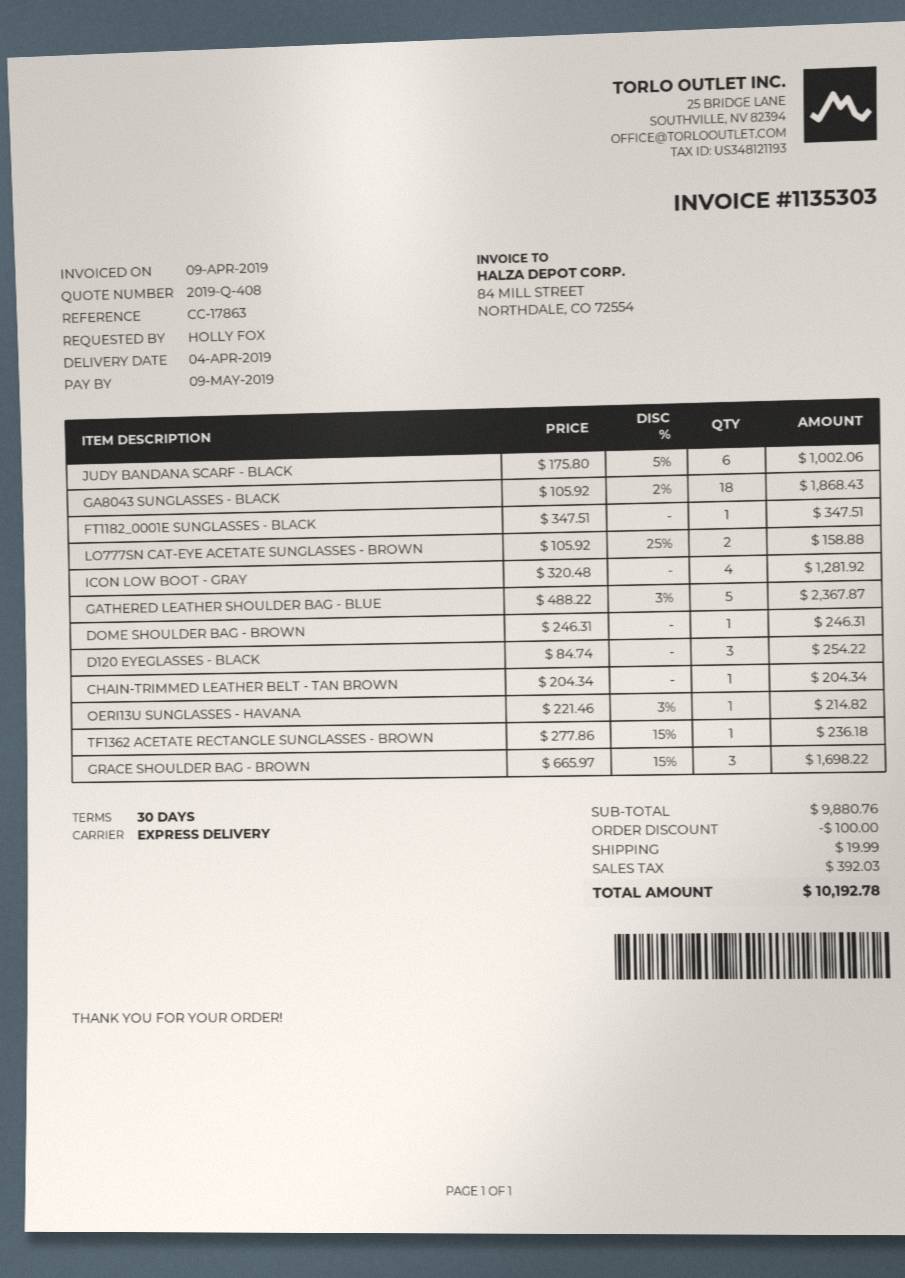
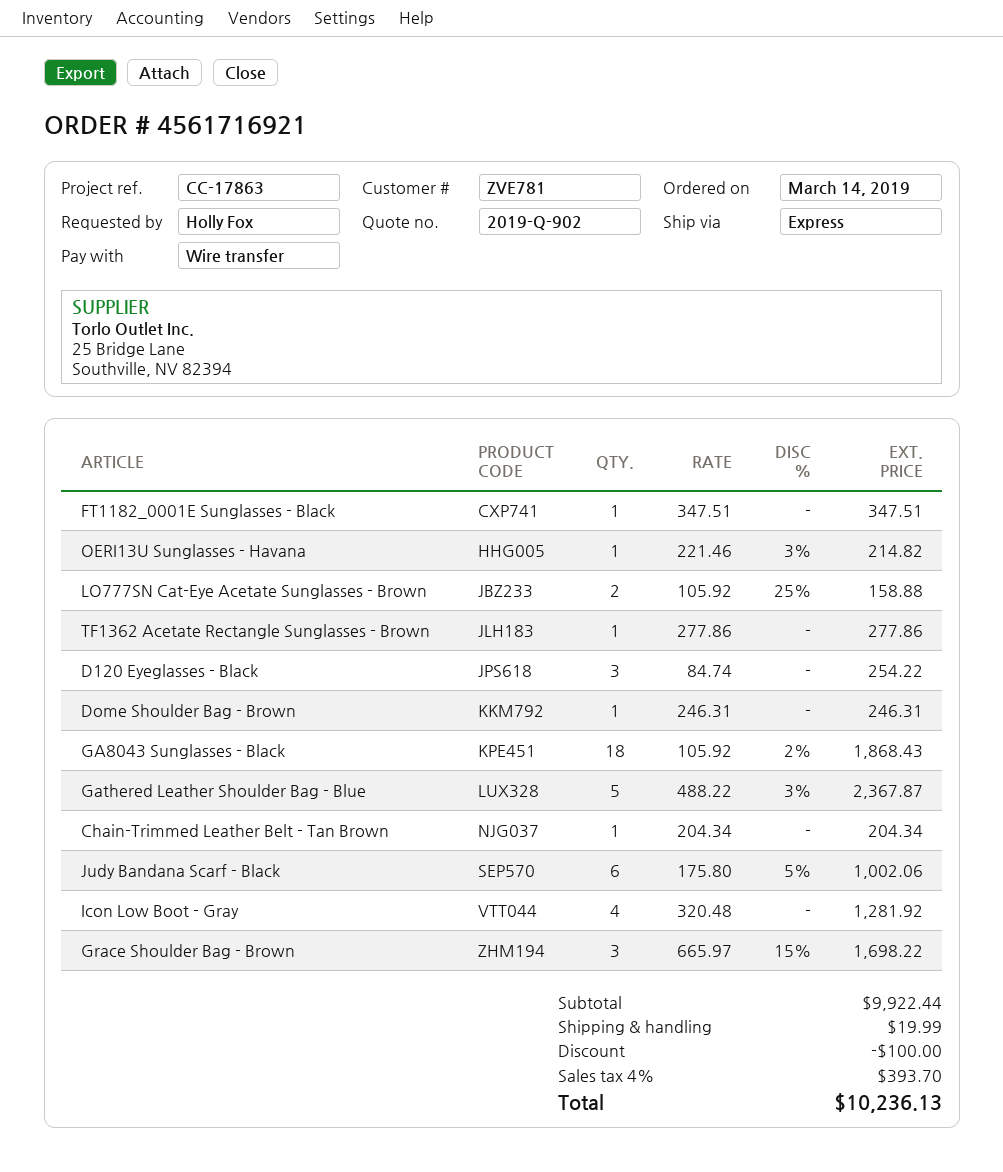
quote number: 2019-Q-408 -> 2019-Q-902
TF1362 ACETATE RECTANGLE SUNGLASSES - BROWN: 1 x 277.86 - 15% = 236.18 -> 1 x 277.86 = 277.86
subtotal: 9880.76 -> 9922.44
tax: 392.03 -> 393.70
total: 10192.78 -> 10236.13

